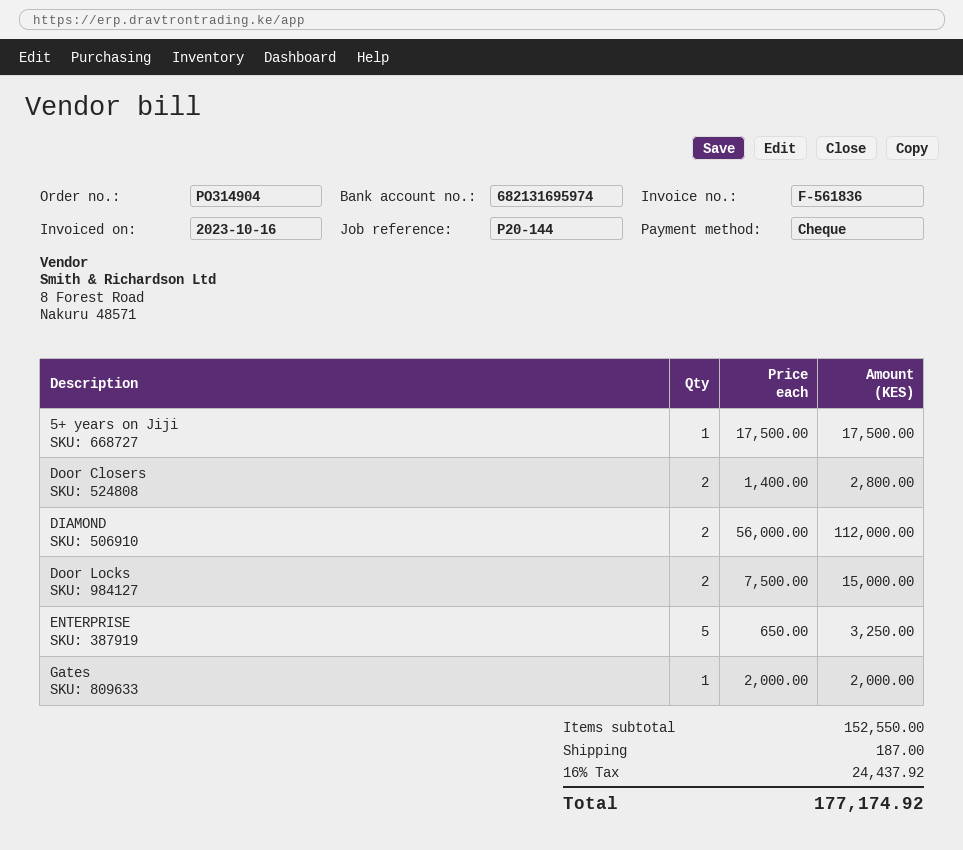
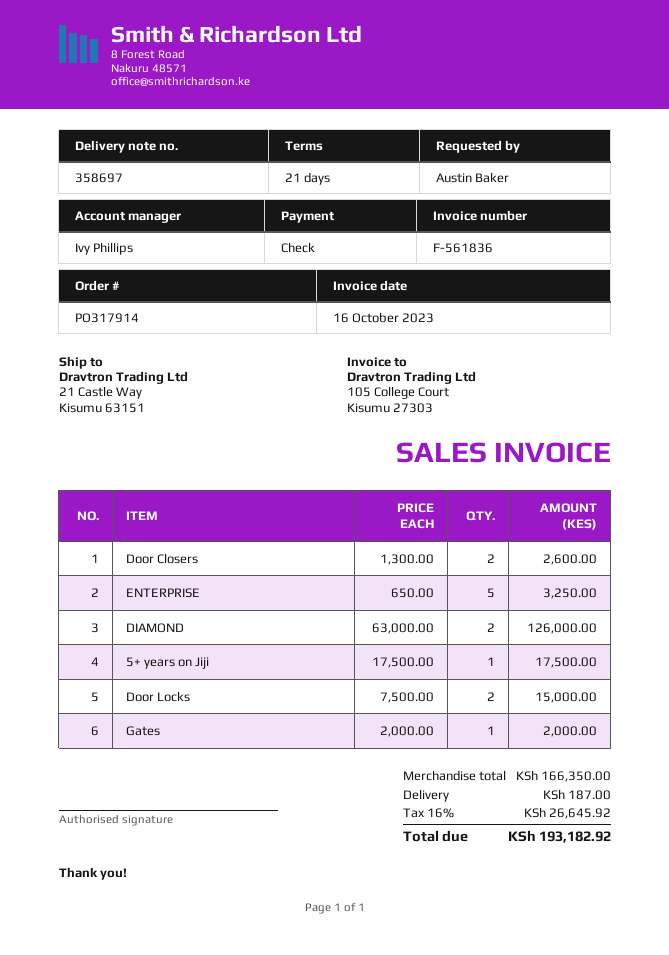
order number: PO314904 -> PO317914
Door Closers: 2 x 1400.00 = 2800.00 -> 2 x 1300.00 = 2600.00
DIAMOND: 2 x 56000.00 = 112000.00 -> 2 x 63000.00 = 126000.00
subtotal: 152550.00 -> 166350.00
tax: 16% = 24437.92 -> 16% = 26645.92
total: 177174.92 -> 193182.92

